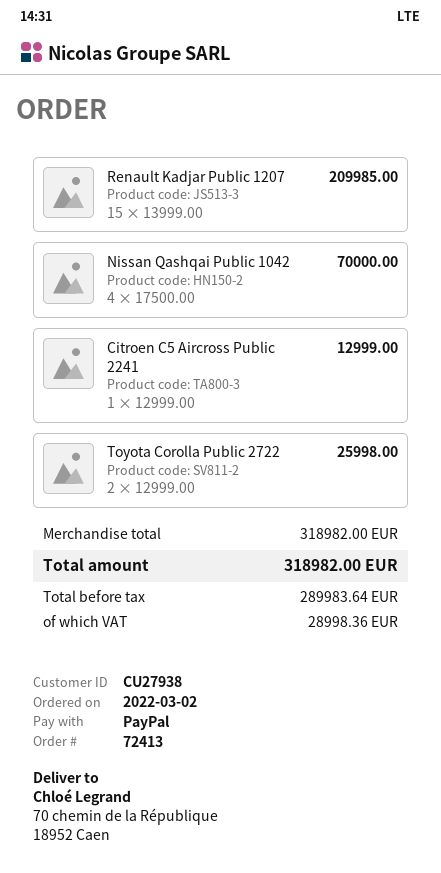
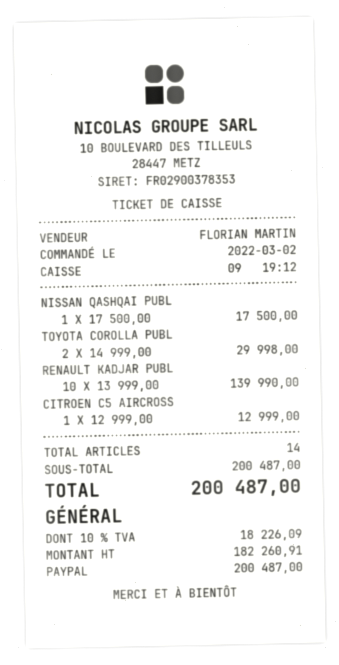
Renault Kadjar Public 1207: 15 x 13999.00 = 209985.00 -> 10 x 13999.00 = 139990.00
Nissan Qashqai Public 1042: 4 x 17500.00 = 70000.00 -> 1 x 17500.00 = 17500.00
Toyota Corolla Public 2722: 2 x 12999.00 = 25998.00 -> 2 x 14999.00 = 29998.00
subtotal: 318982.00 -> 200487.00
net: 289983.64 -> 182260.91
tax: 28998.36 -> 18226.09
total: 318982.00 -> 200487.00

